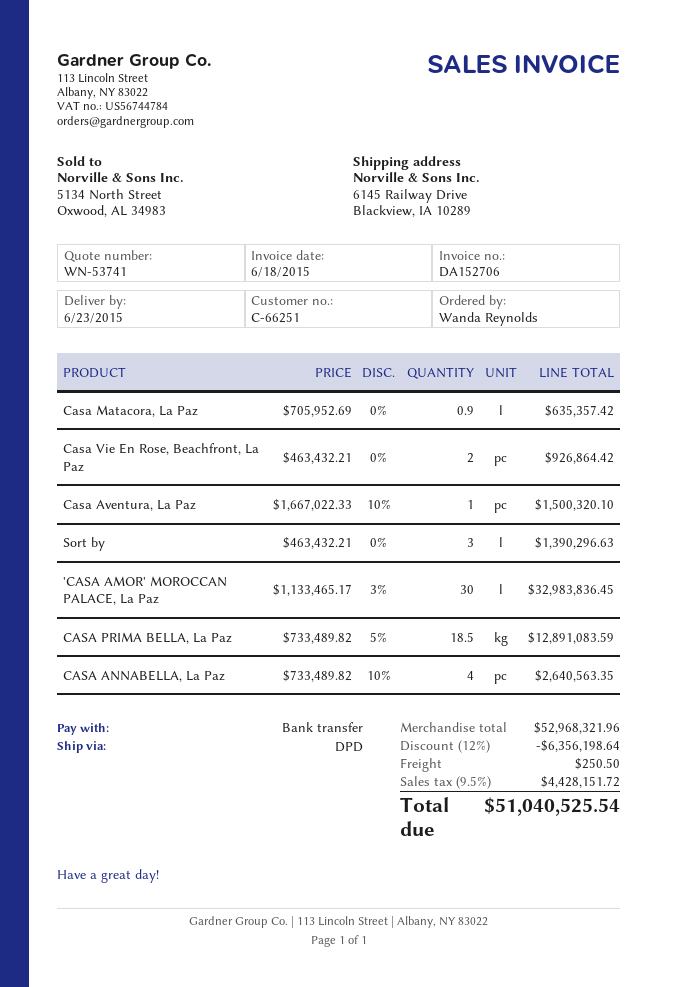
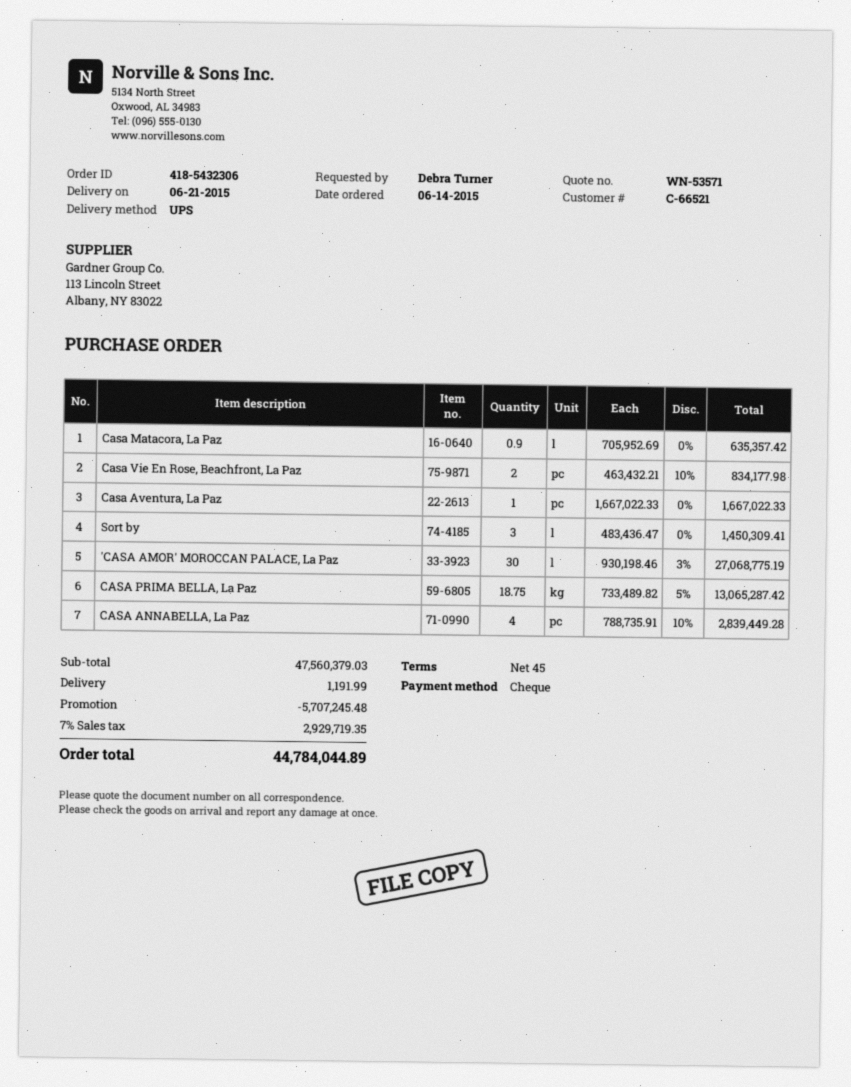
quote number: WN-53741 -> WN-53571
delivery date: 2015-06-23 -> 2015-06-21
customer number: C-66251 -> C-66521
ordered by: Wanda Reynolds -> Debra Turner
payment method: bank transfer -> cheque
shipping method: DPD -> UPS
Casa Vie En Rose, Beachfront, La Paz: 2 x 463432.21 = 926864.42 -> 2 x 463432.21 - 10% = 834177.98
Casa Aventura, La Paz: 1 x 1667022.33 - 10% = 1500320.10 -> 1 x 1667022.33 = 1667022.33
Sort by: 3 x 463432.21 = 1390296.63 -> 3 x 483436.47 = 1450309.41
'CASA AMOR' MOROCCAN PALACE, La Paz: 30 x 1133465.17 - 3% = 32983836.45 -> 30 x 930198.46 - 3% = 27068775.19
CASA PRIMA BELLA, La Paz: 18.5 x 733489.82 - 5% = 12891083.59 -> 18.75 x 733489.82 - 5% = 13065287.42
CASA ANNABELLA, La Paz: 4 x 733489.82 - 10% = 2640563.35 -> 4 x 788735.91 - 10% = 2839449.28
subtotal: 52968321.96 -> 47560379.03
discount: 6356198.64 -> 5707245.48
shipping: 250.50 -> 1191.99
tax: 9.5% = 4428151.72 -> 7% = 2929719.35
total: 51040525.54 -> 44784044.89

